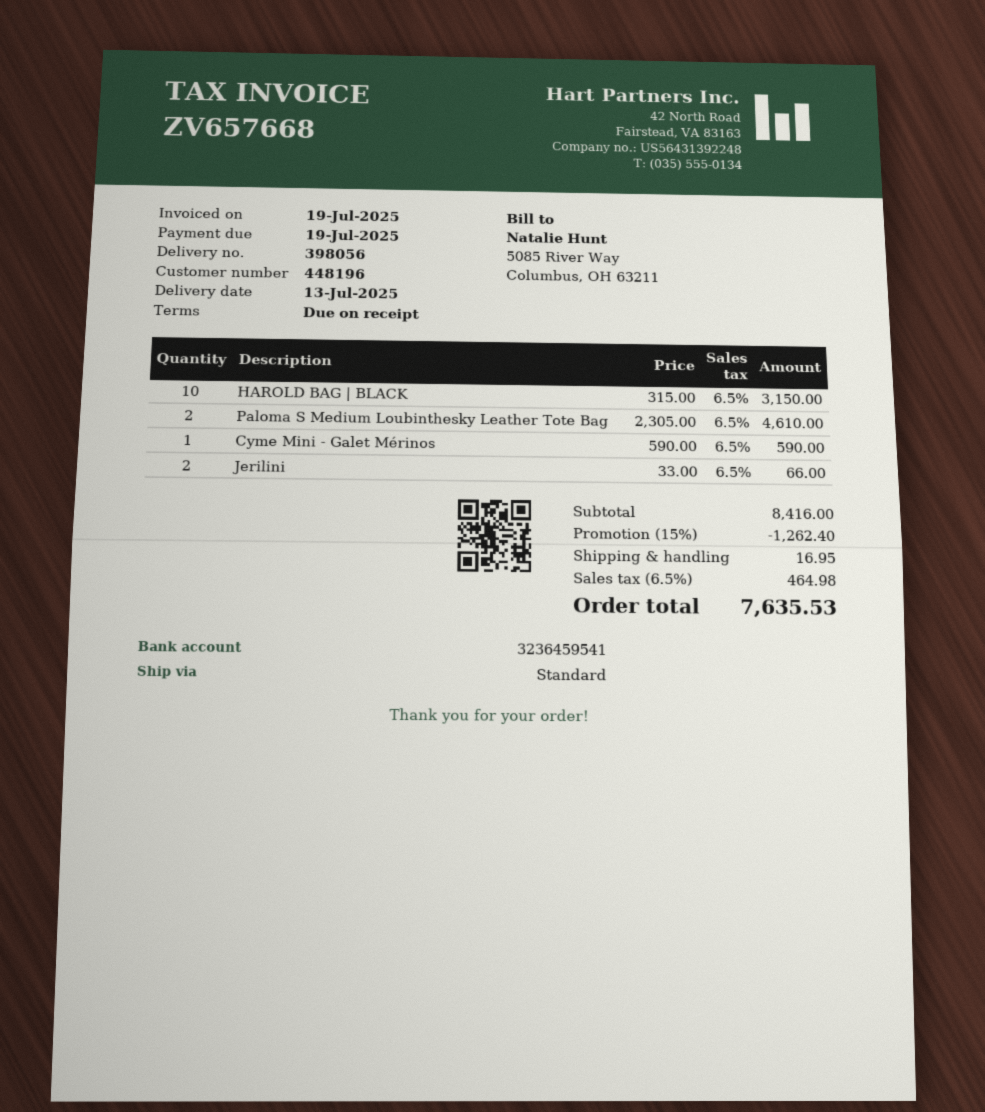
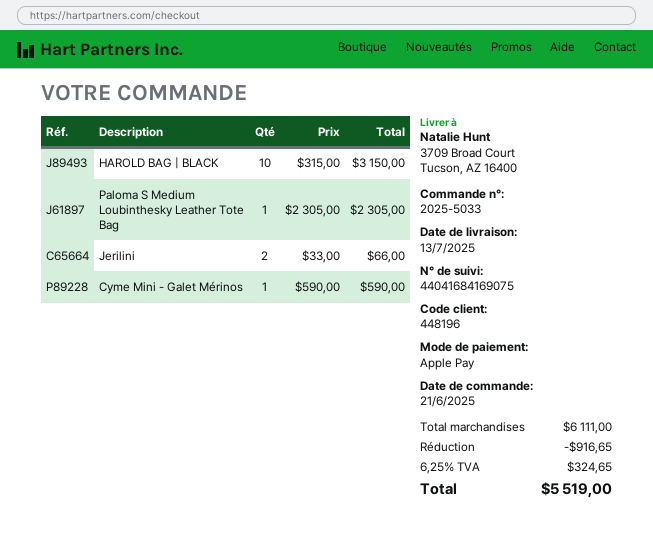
Paloma S Medium Loubinthesky Leather Tote Bag: 2 x 2305.00 = 4610.00 -> 1 x 2305.00 = 2305.00
subtotal: 8416.00 -> 6111.00
discount: 1262.40 -> 916.65
shipping: 16.95 -> none
tax: 6.5% = 464.98 -> 6.25% = 324.65
total: 7635.53 -> 5519.00

